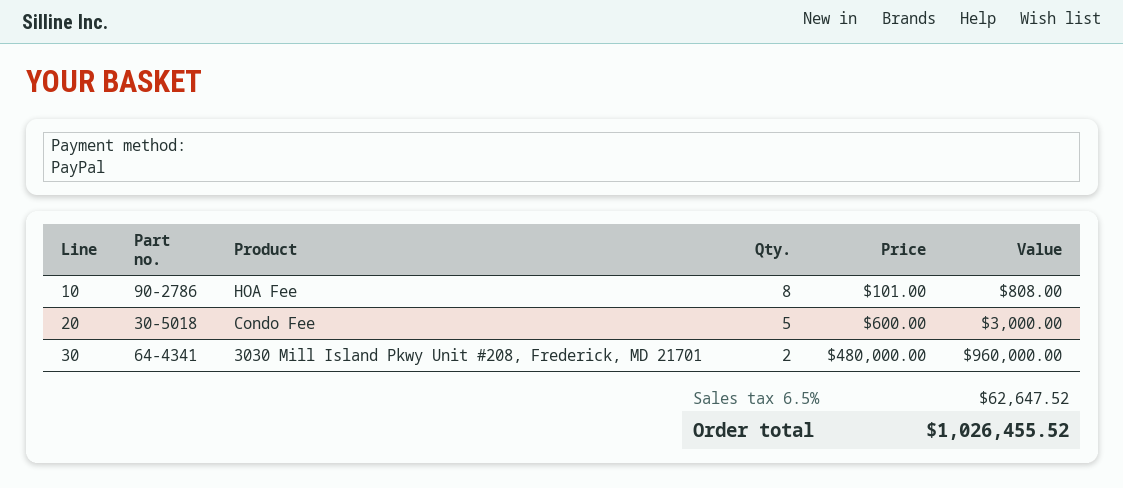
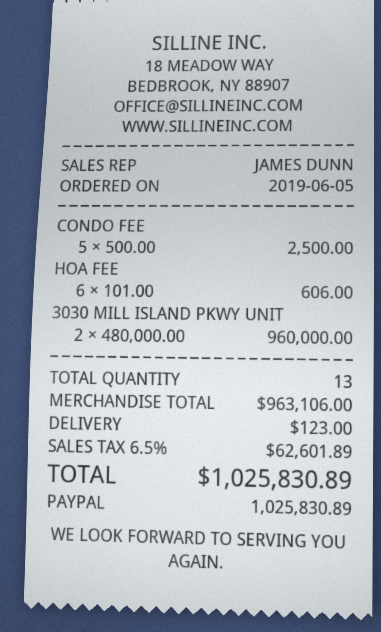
HOA Fee: 8 x 101.00 = 808.00 -> 6 x 101.00 = 606.00
Condo Fee: 5 x 600.00 = 3000.00 -> 5 x 500.00 = 2500.00
shipping: none -> 123.00
tax: 6.5% = 62647.52 -> 6.5% = 62601.89
total: 1026455.52 -> 1025830.89

